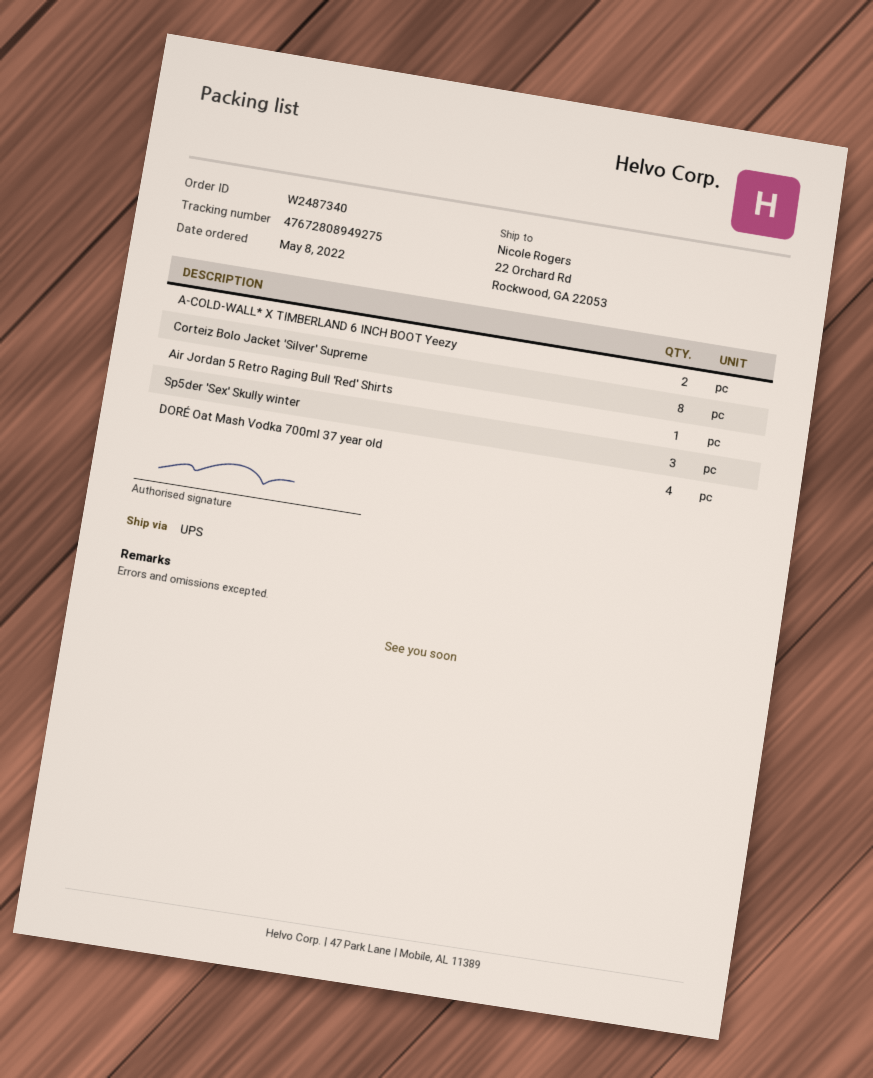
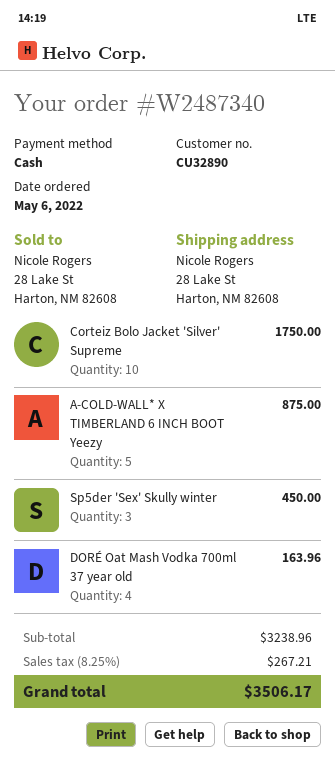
order date: 2022-05-08 -> 2022-05-06
ship to: 22 Orchard Rd, Rockwood, GA 22053 -> 28 Lake St, Harton, NM 82608
A-COLD-WALL* X TIMBERLAND 6 INCH BOOT Yeezy: 2 -> 5
Corteiz Bolo Jacket 'Silver' Supreme: 8 -> 10
Air Jordan 5 Retro Raging Bull 'Red' Shirts: 1 -> none

